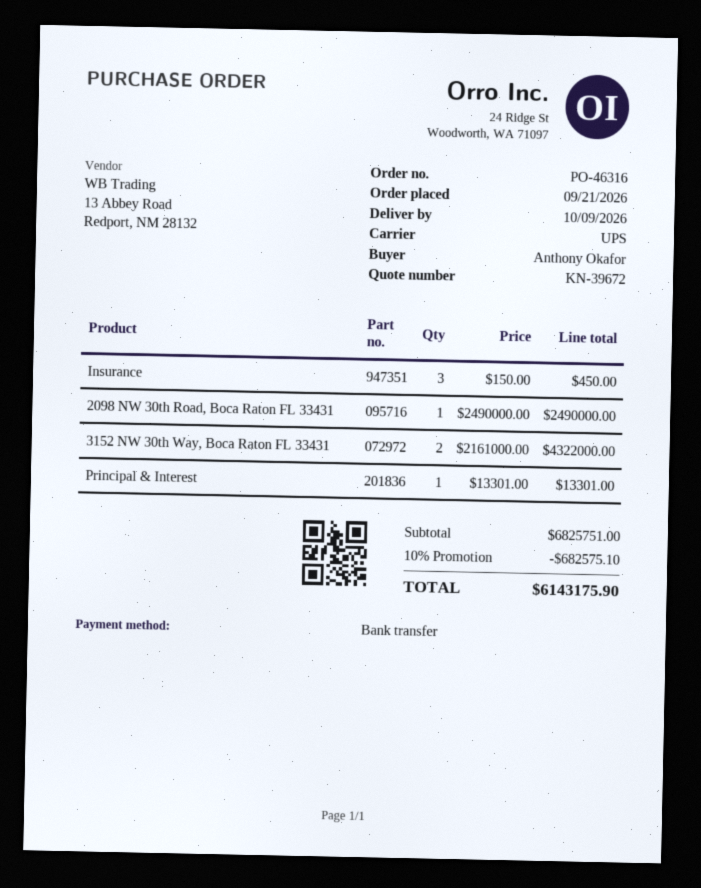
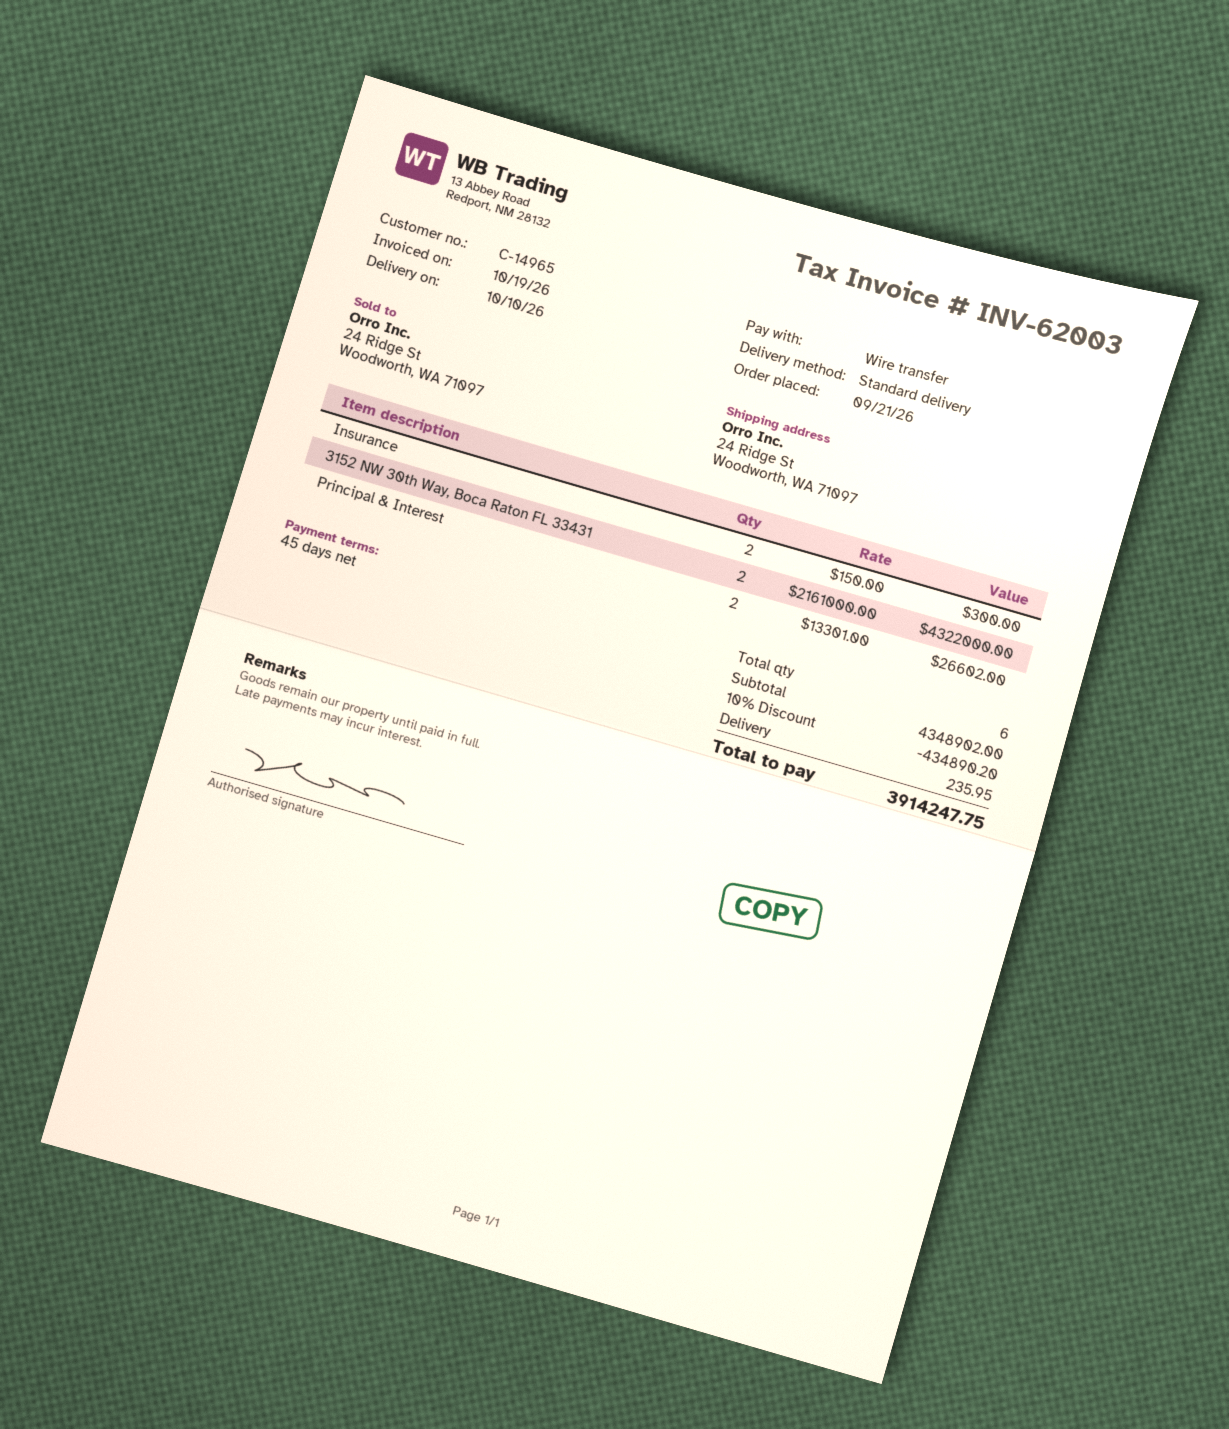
delivery date: 2026-10-09 -> 2026-10-10
shipping method: UPS -> standard
Insurance: 3 x 150.00 = 450.00 -> 2 x 150.00 = 300.00
2098 NW 30th Road, Boca Raton FL 33431: 1 x 2490000.00 = 2490000.00 -> none
Principal & Interest: 1 x 13301.00 = 13301.00 -> 2 x 13301.00 = 26602.00
subtotal: 6825751.00 -> 4348902.00
discount: 10% = 682575.10 -> 10% = 434890.20
shipping: none -> 235.95
total: 6143175.90 -> 3914247.75

